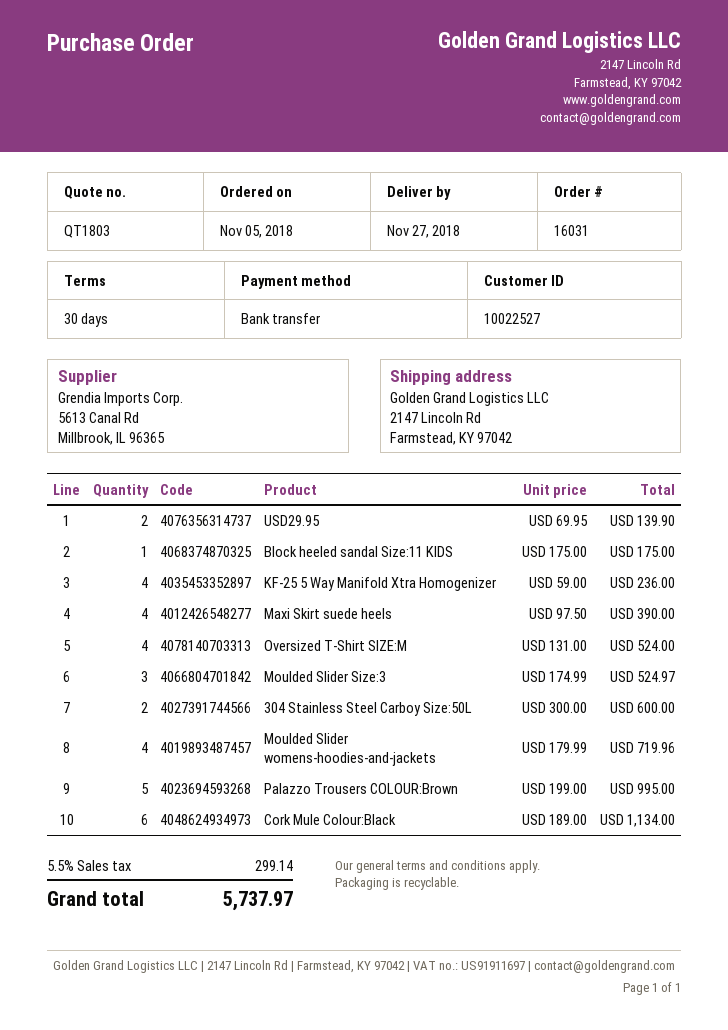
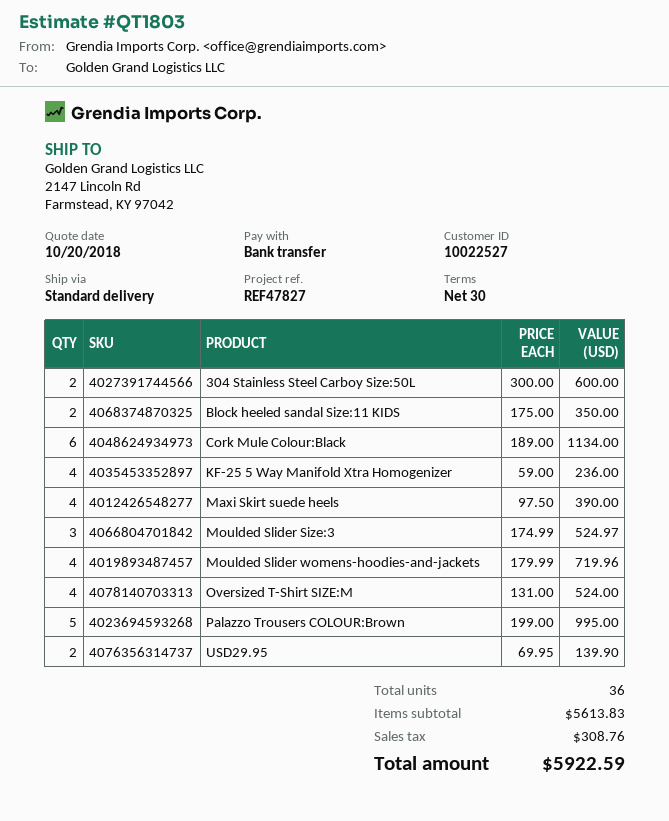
Block heeled sandal Size:11 KIDS: 1 x 175.00 = 175.00 -> 2 x 175.00 = 350.00
tax: 299.14 -> 308.76
total: 5737.97 -> 5922.59

